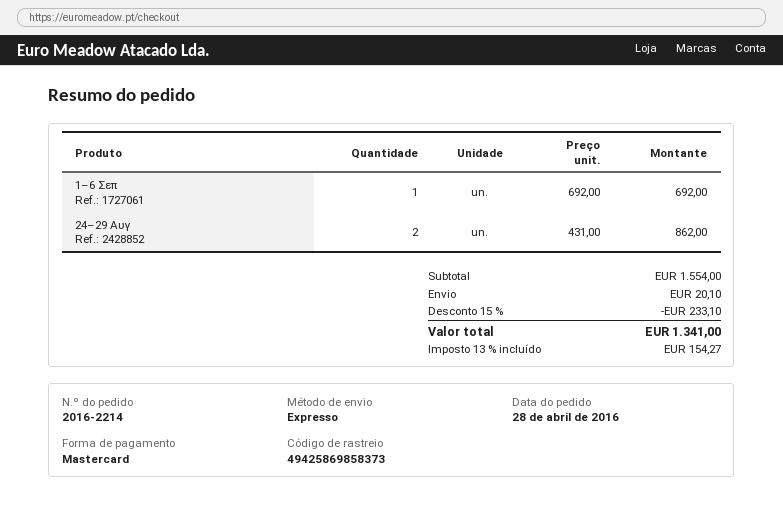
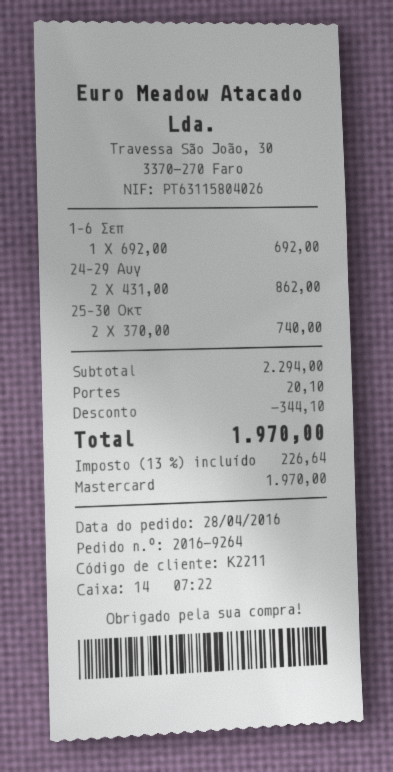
order number: 2016-2214 -> 2016-9264
25–30 Οκτ: none -> 2 x 370.00 = 740.00
subtotal: 1554.00 -> 2294.00
discount: 233.10 -> 344.10
tax: 13% = 154.27 -> 13% = 226.64
total: 1341.00 -> 1970.00

